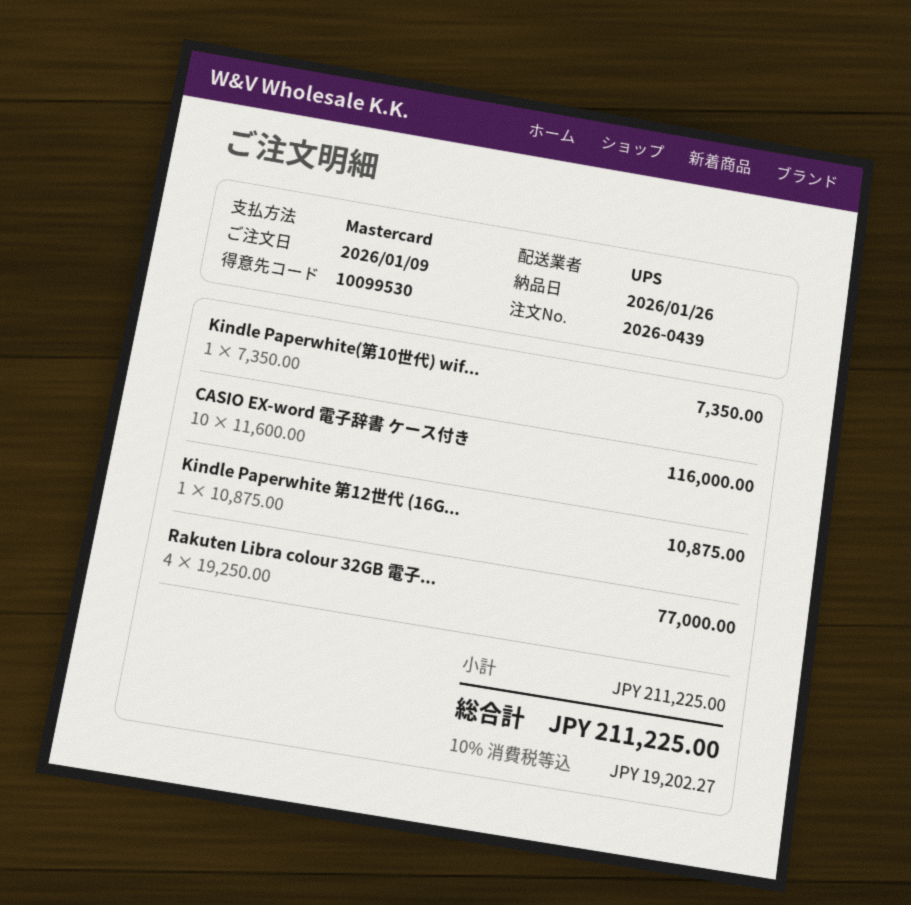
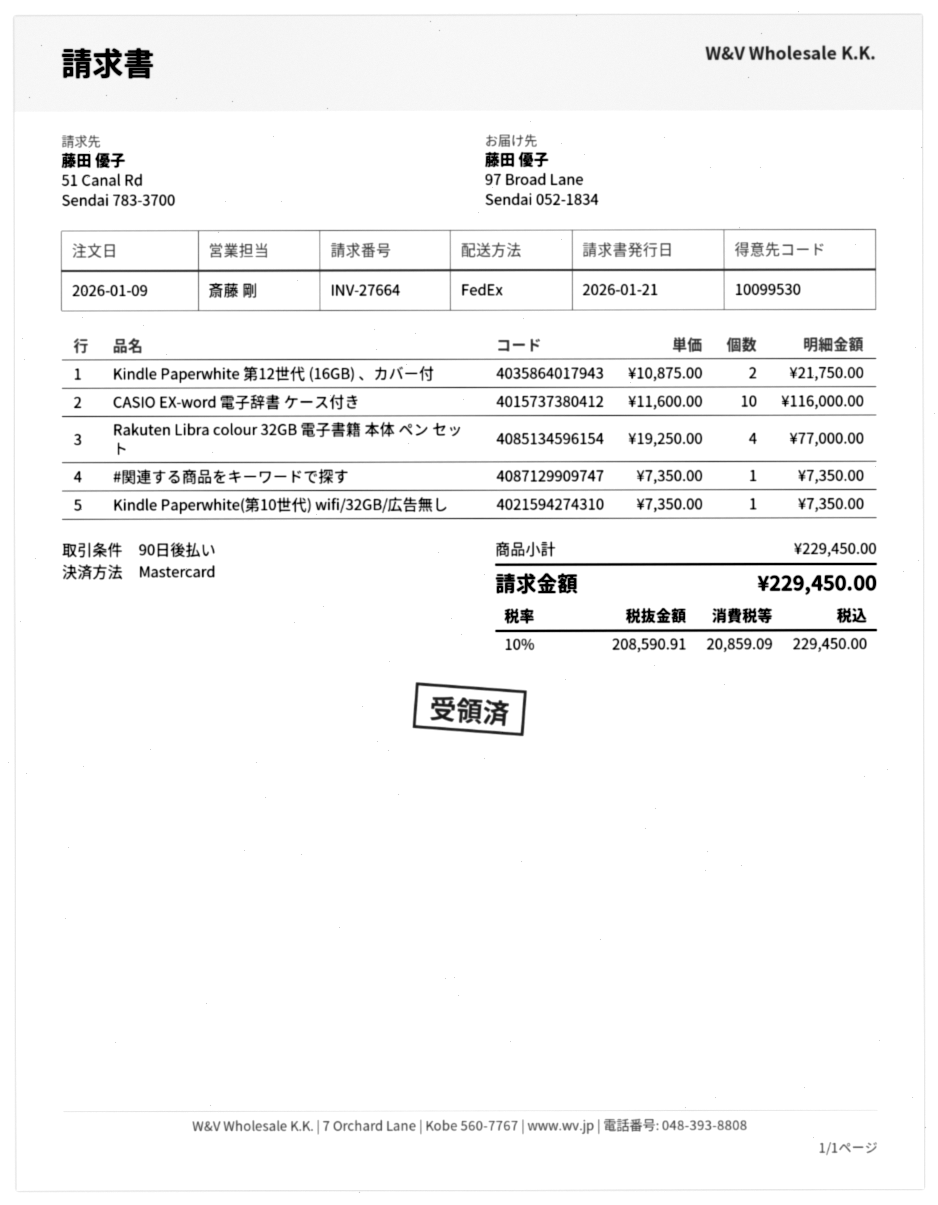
shipping method: UPS -> FedEx
Kindle Paperwhite 第12世代 (16G...: 1 x 10875.00 = 10875.00 -> 2 x 10875.00 = 21750.00
#関連する商品をキーワードで探す: none -> 1 x 7350.00 = 7350.00
subtotal: 211225.00 -> 229450.00
tax: 10% = 19202.27 -> 10% = 20859.09
total: 211225.00 -> 229450.00

